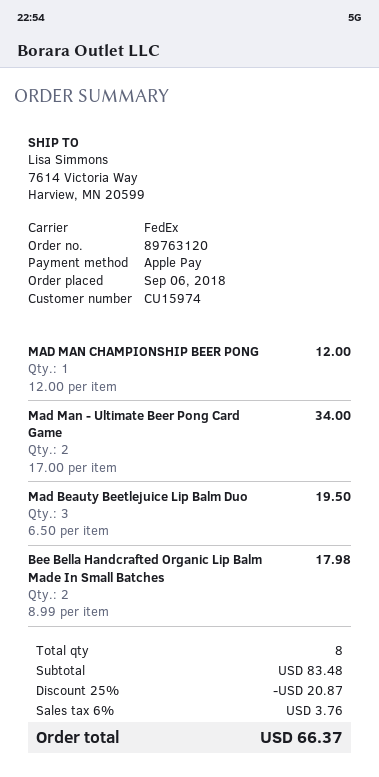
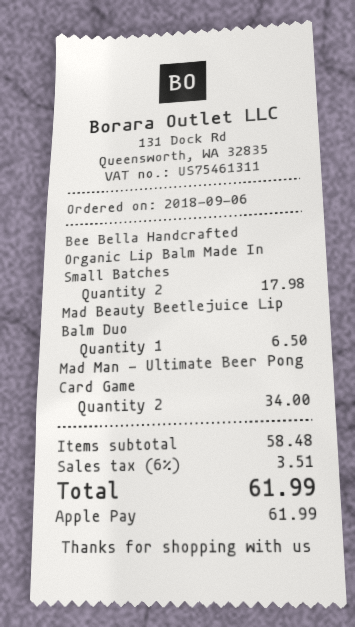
MAD MAN CHAMPIONSHIP BEER PONG: 1 for 12.00 -> none
Mad Beauty Beetlejuice Lip Balm Duo: 3 for 19.50 -> 1 for 6.50
subtotal: 83.48 -> 58.48
discount: 25% = 20.87 -> none
tax: 6% = 3.76 -> 6% = 3.51
total: 66.37 -> 61.99

